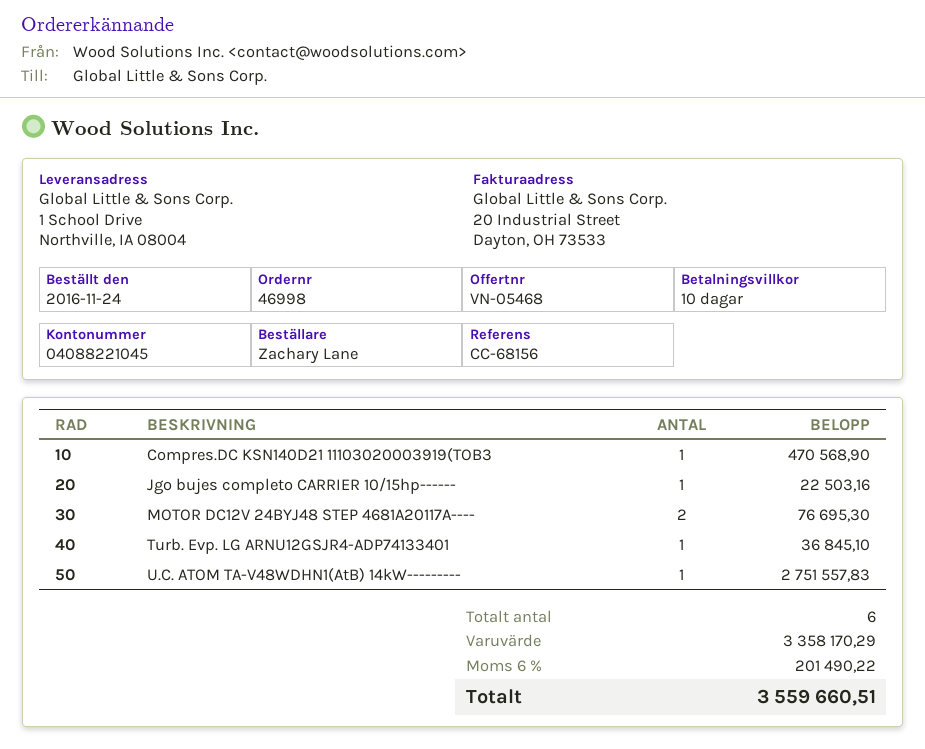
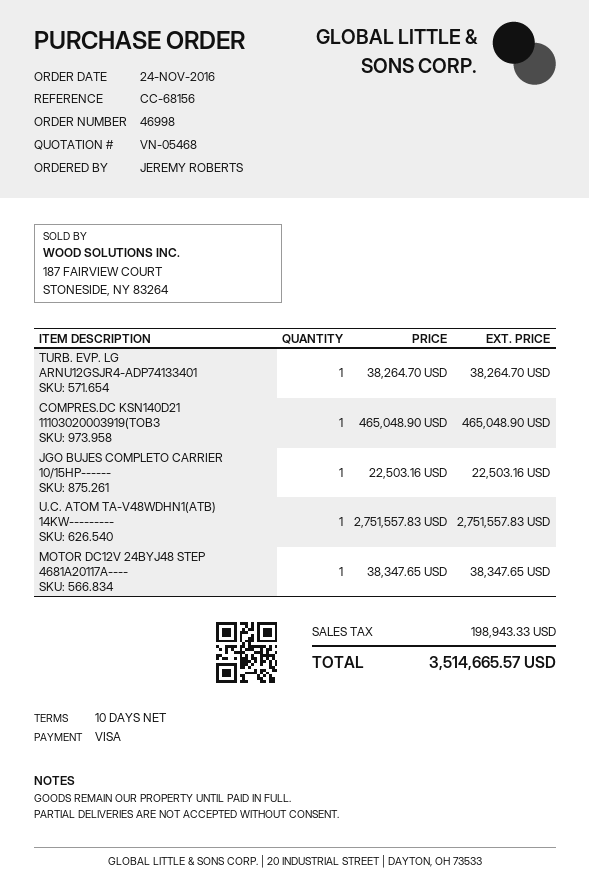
ordered by: Zachary Lane -> JEREMY ROBERTS
Compres.DC KSN140D21 11103020003919(TOB3: 1 for 470568.90 -> 1 for 465048.90
MOTOR DC12V 24BYJ48 STEP 4681A20117A----: 2 for 76695.30 -> 1 for 38347.65
Turb. Evp. LG ARNU12GSJR4-ADP74133401: 1 for 36845.10 -> 1 for 38264.70
tax: 201490.22 -> 198943.33
total: 3559660.51 -> 3514665.57

